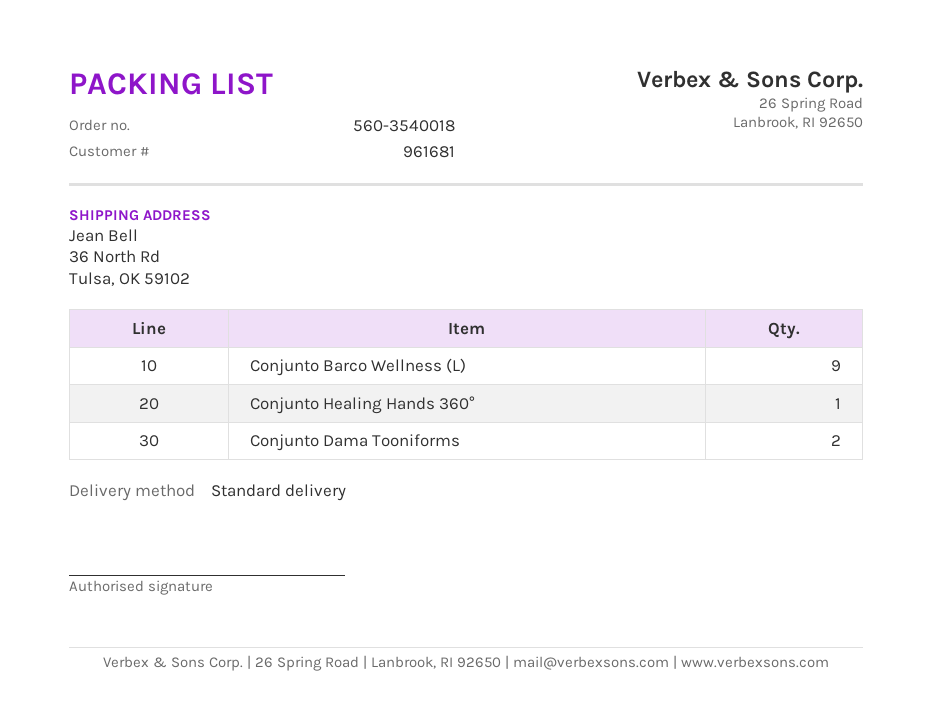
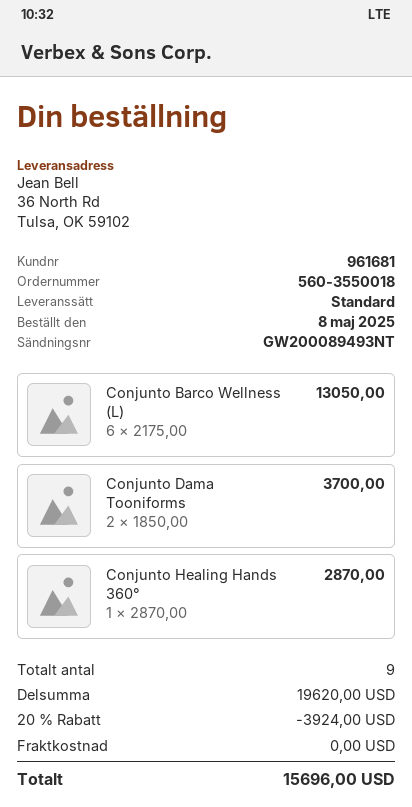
order number: 560-3540018 -> 560-3550018
Conjunto Barco Wellness (L): 9 -> 6

